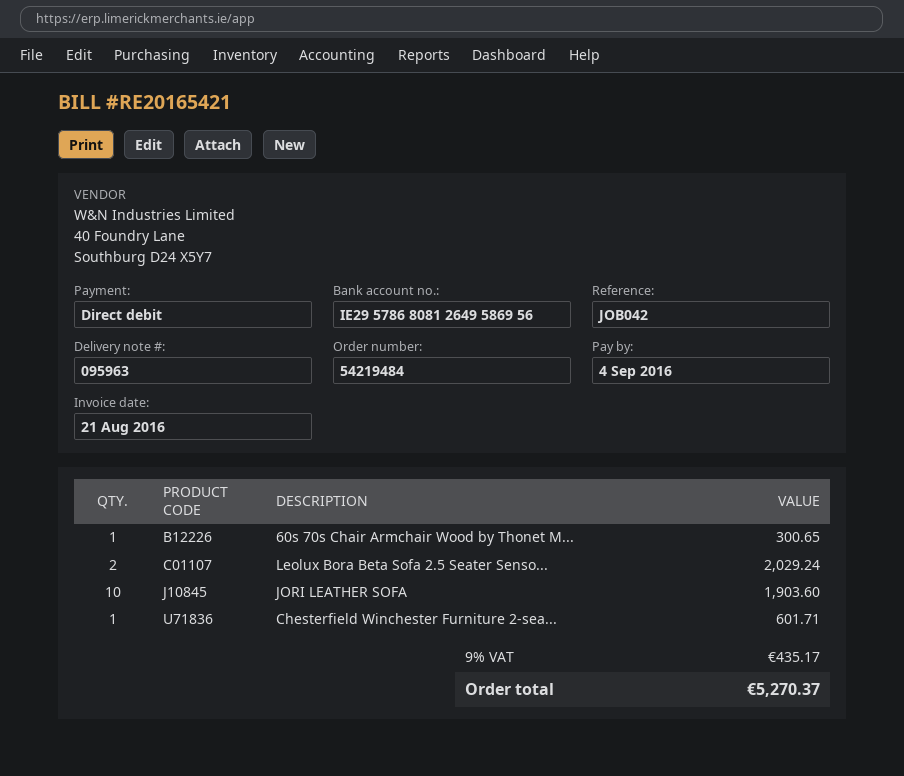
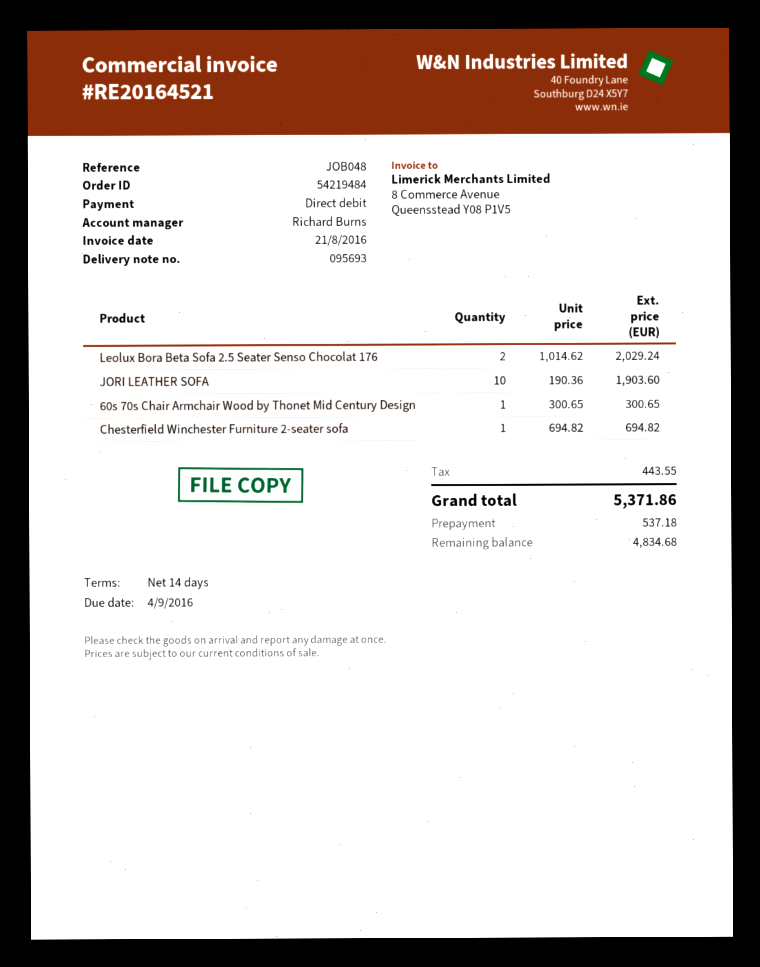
delivery note number: 095963 -> 095693
invoice number: RE20165421 -> RE20164521
reference: JOB042 -> JOB048
Chesterfield Winchester Furniture 2-sea...: 1 for 601.71 -> 1 for 694.82
tax: 435.17 -> 443.55
total: 5270.37 -> 5371.86

